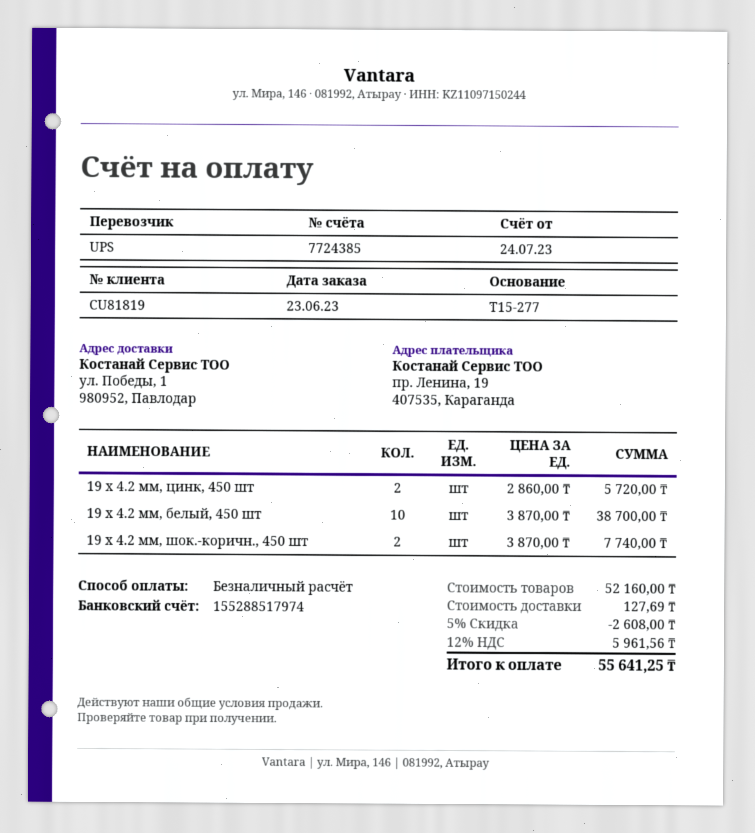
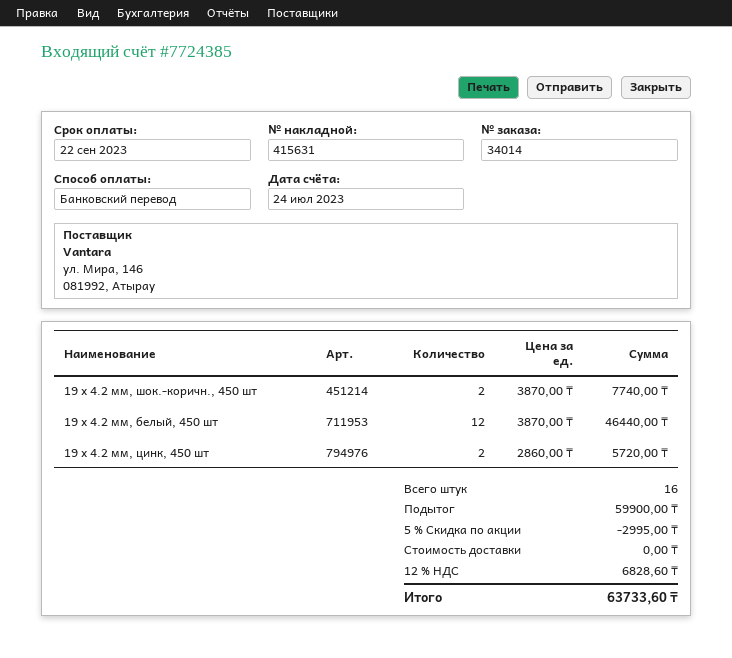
19 х 4.2 мм, белый, 450 шт: 10 x 3870.00 = 38700.00 -> 12 x 3870.00 = 46440.00
subtotal: 52160.00 -> 59900.00
discount: 5% = 2608.00 -> 5% = 2995.00
shipping: 127.69 -> 0.00
tax: 12% = 5961.56 -> 12% = 6828.60
total: 55641.25 -> 63733.60

